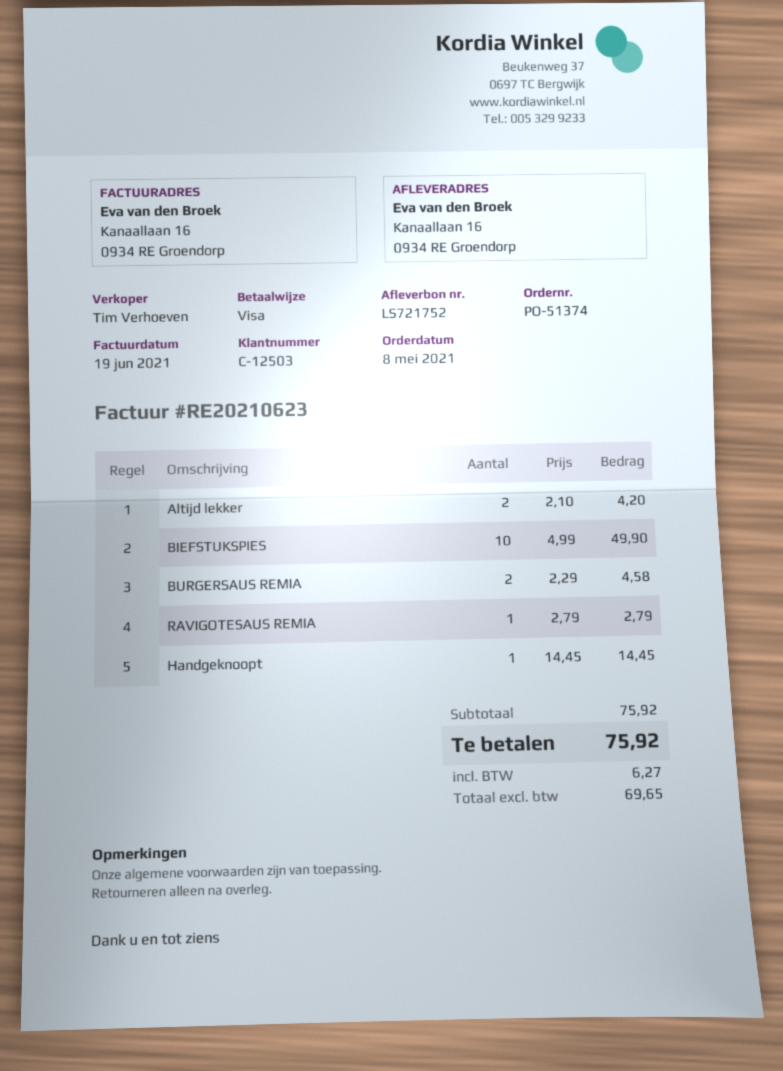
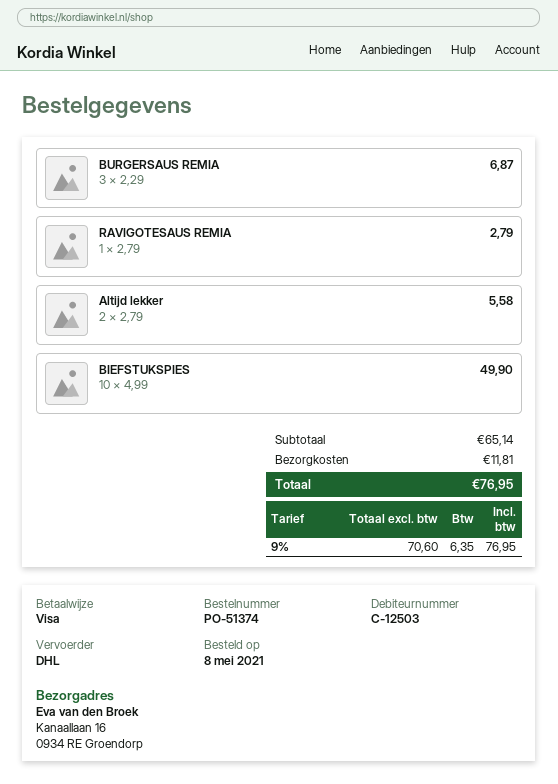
Altijd lekker: 2 x 2.10 = 4.20 -> 2 x 2.79 = 5.58
BURGERSAUS REMIA: 2 x 2.29 = 4.58 -> 3 x 2.29 = 6.87
Handgeknoopt: 1 x 14.45 = 14.45 -> none
subtotal: 75.92 -> 65.14
shipping: none -> 11.81
net: 69.65 -> 70.60
tax: 6.27 -> 6.35
total: 75.92 -> 76.95

